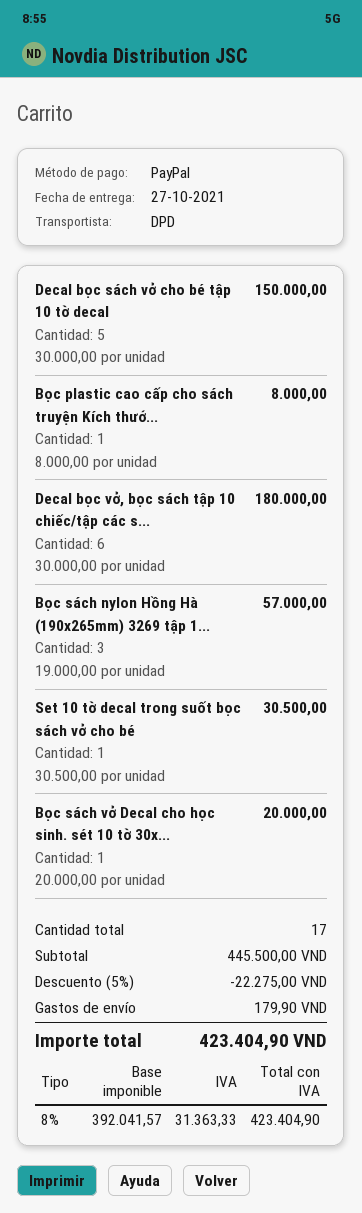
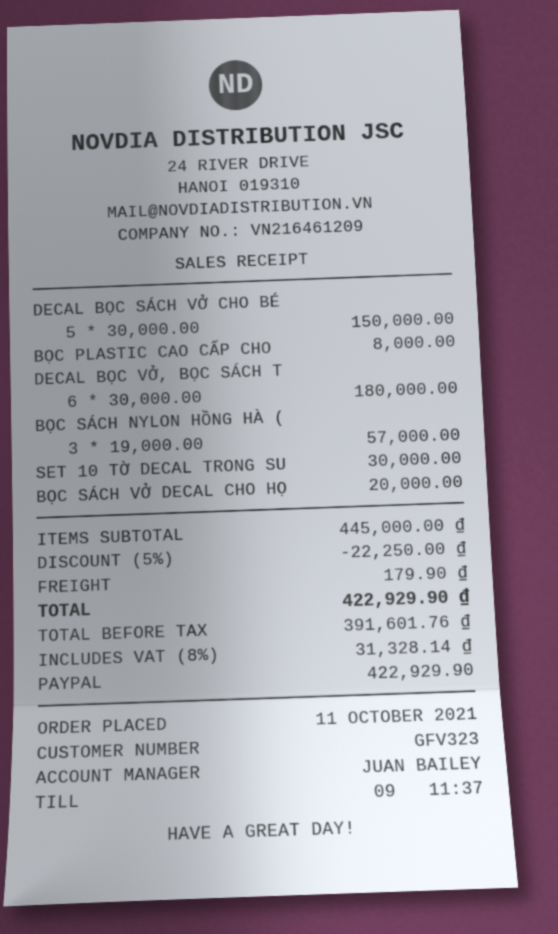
Set 10 tờ decal trong suốt bọc sách vở cho bé: 1 x 30500.00 = 30500.00 -> 1 x 30000.00 = 30000.00
subtotal: 445500.00 -> 445000.00
discount: 5% = 22275.00 -> 5% = 22250.00
net: 392041.57 -> 391601.76
tax: 8% = 31363.33 -> 8% = 31328.14
total: 423404.90 -> 422929.90

